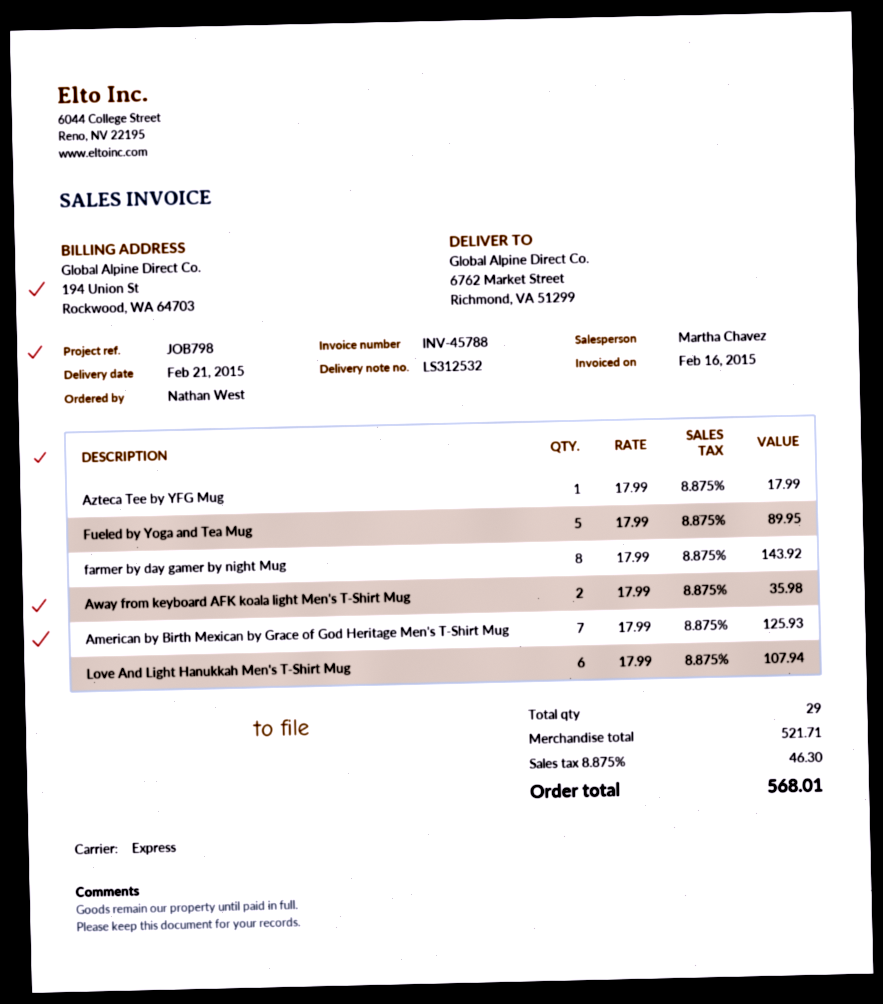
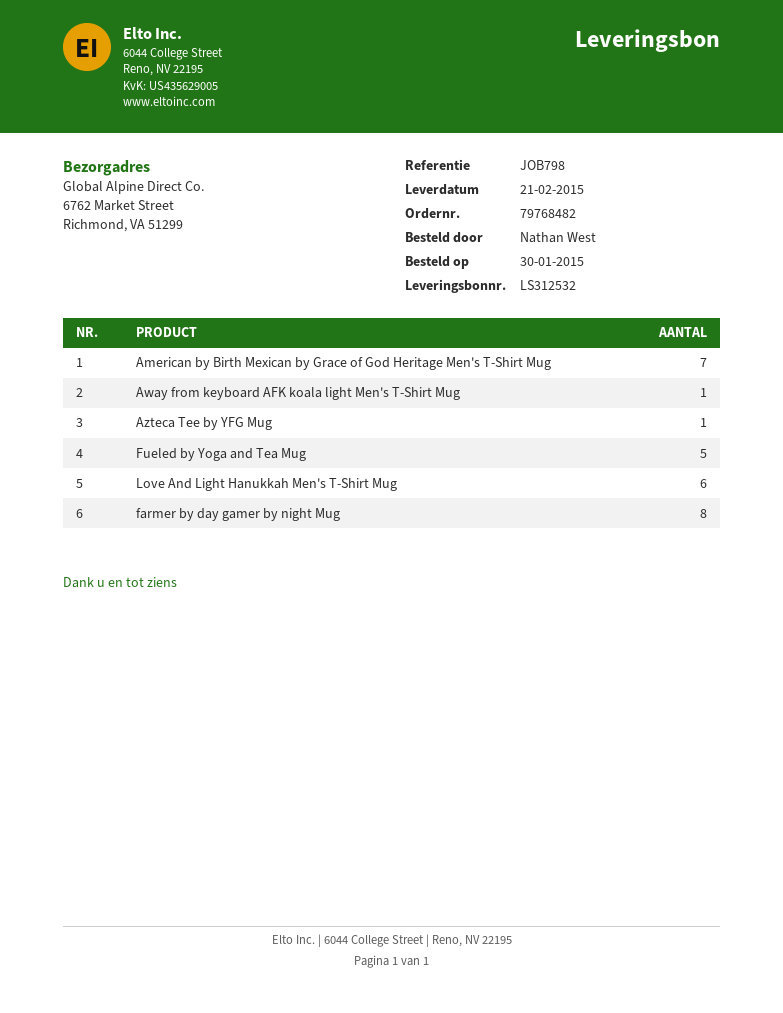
Away from keyboard AFK koala light Men's T-Shirt Mug: 2 -> 1

